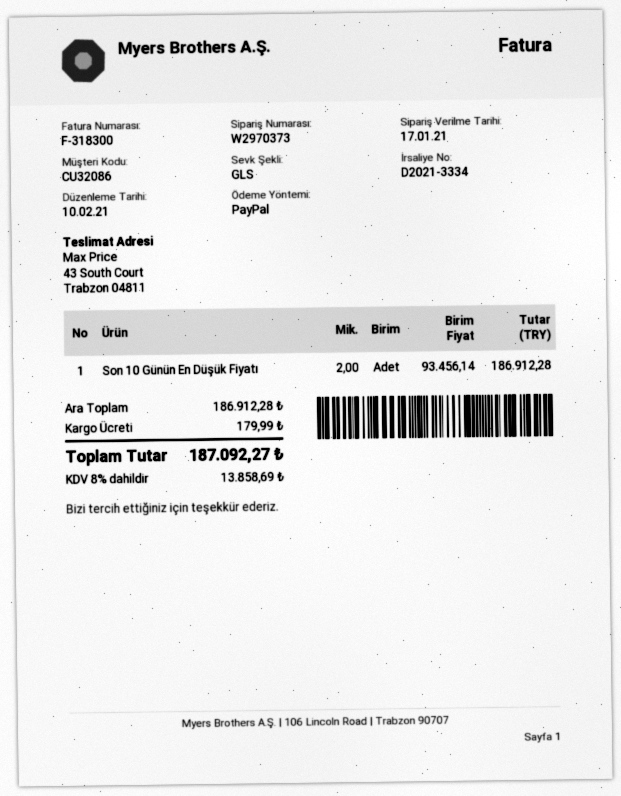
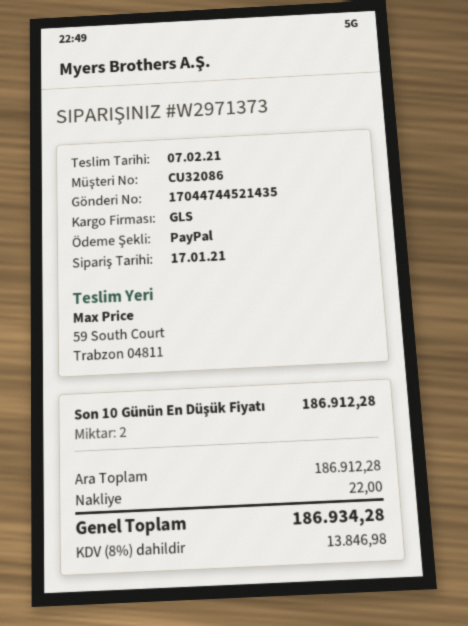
order number: W2970373 -> W2971373
ship to: 43 South Court, Trabzon 04811 -> 59 South Court, Trabzon 04811
shipping: 179.99 -> 22.00
tax: 8% = 13858.69 -> 8% = 13846.98
total: 187092.27 -> 186934.28

